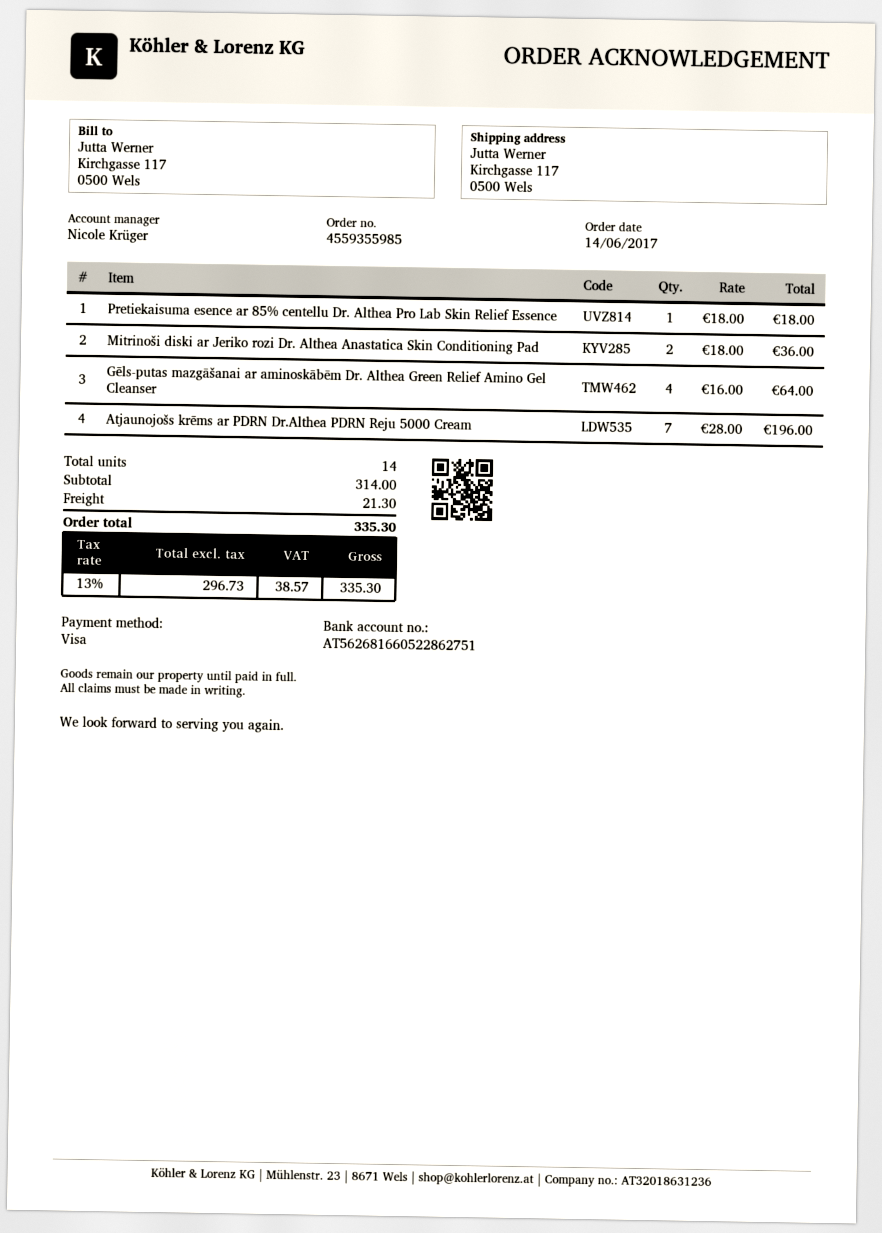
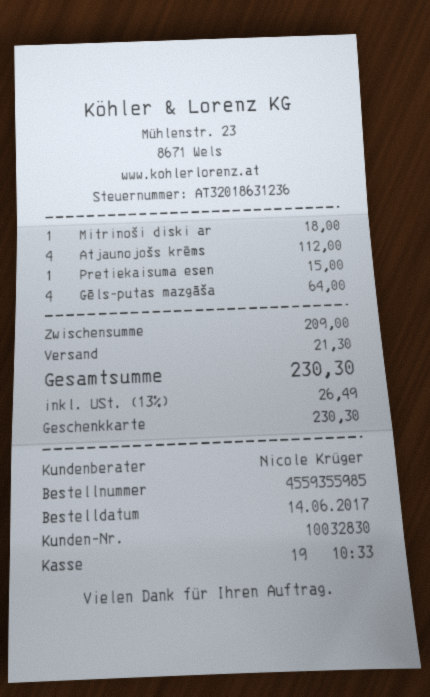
payment method: Visa -> gift card
Pretiekaisuma esence ar 85% centellu Dr. Althea Pro Lab Skin Relief Essence: 1 for 18.00 -> 1 for 15.00
Mitrinoši diski ar Jeriko rozi Dr. Althea Anastatica Skin Conditioning Pad: 2 for 36.00 -> 1 for 18.00
Atjaunojošs krēms ar PDRN Dr.Althea PDRN Reju 5000 Cream: 7 for 196.00 -> 4 for 112.00
subtotal: 314.00 -> 209.00
tax: 13% = 38.57 -> 13% = 26.49
total: 335.30 -> 230.30

